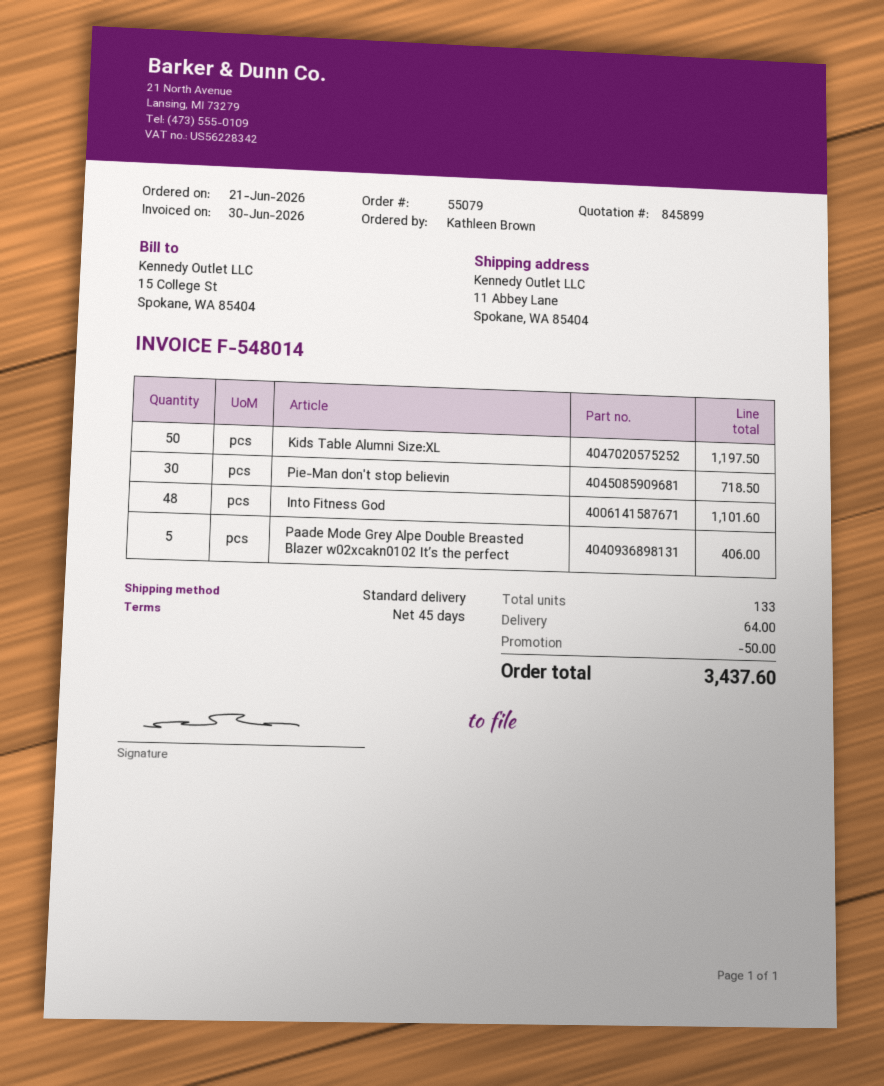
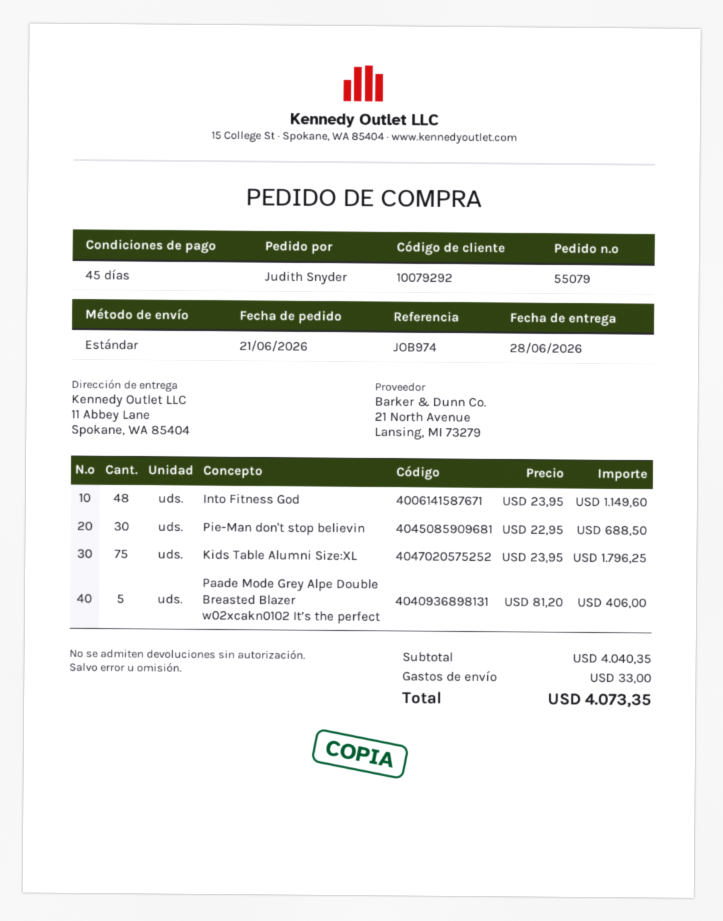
ordered by: Kathleen Brown -> Judith Snyder
Kids Table Alumni Size:XL: 50 for 1197.50 -> 75 for 1796.25
Pie-Man don't stop believin: 30 for 718.50 -> 30 for 688.50
Into Fitness God: 48 for 1101.60 -> 48 for 1149.60
discount: 50.00 -> none
shipping: 64.00 -> 33.00
total: 3437.60 -> 4073.35

